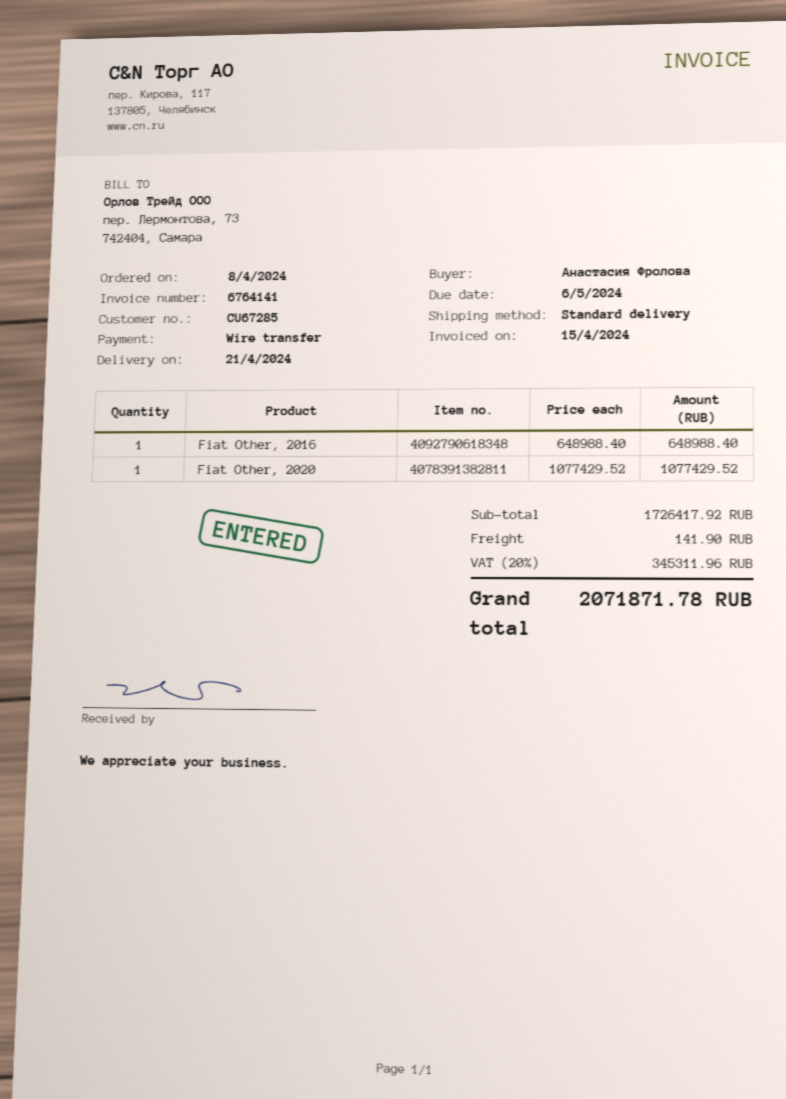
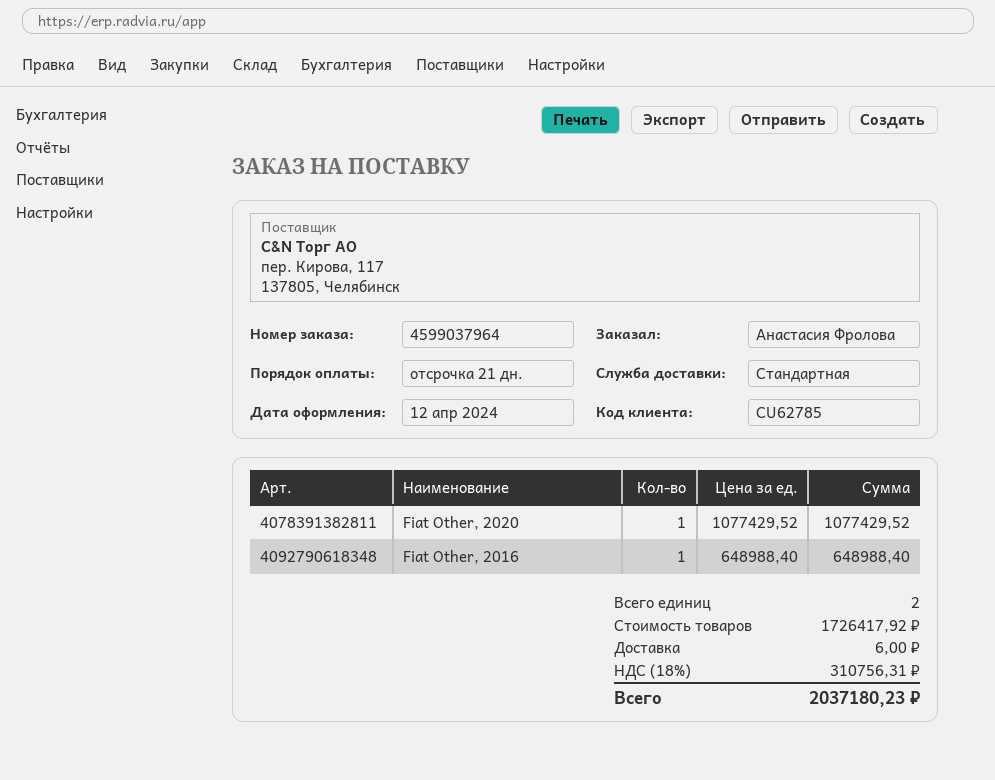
order date: 2024-04-08 -> 2024-04-12
customer number: CU67285 -> CU62785
shipping: 141.90 -> 6.00
tax: 20% = 345311.96 -> 18% = 310756.31
total: 2071871.78 -> 2037180.23

